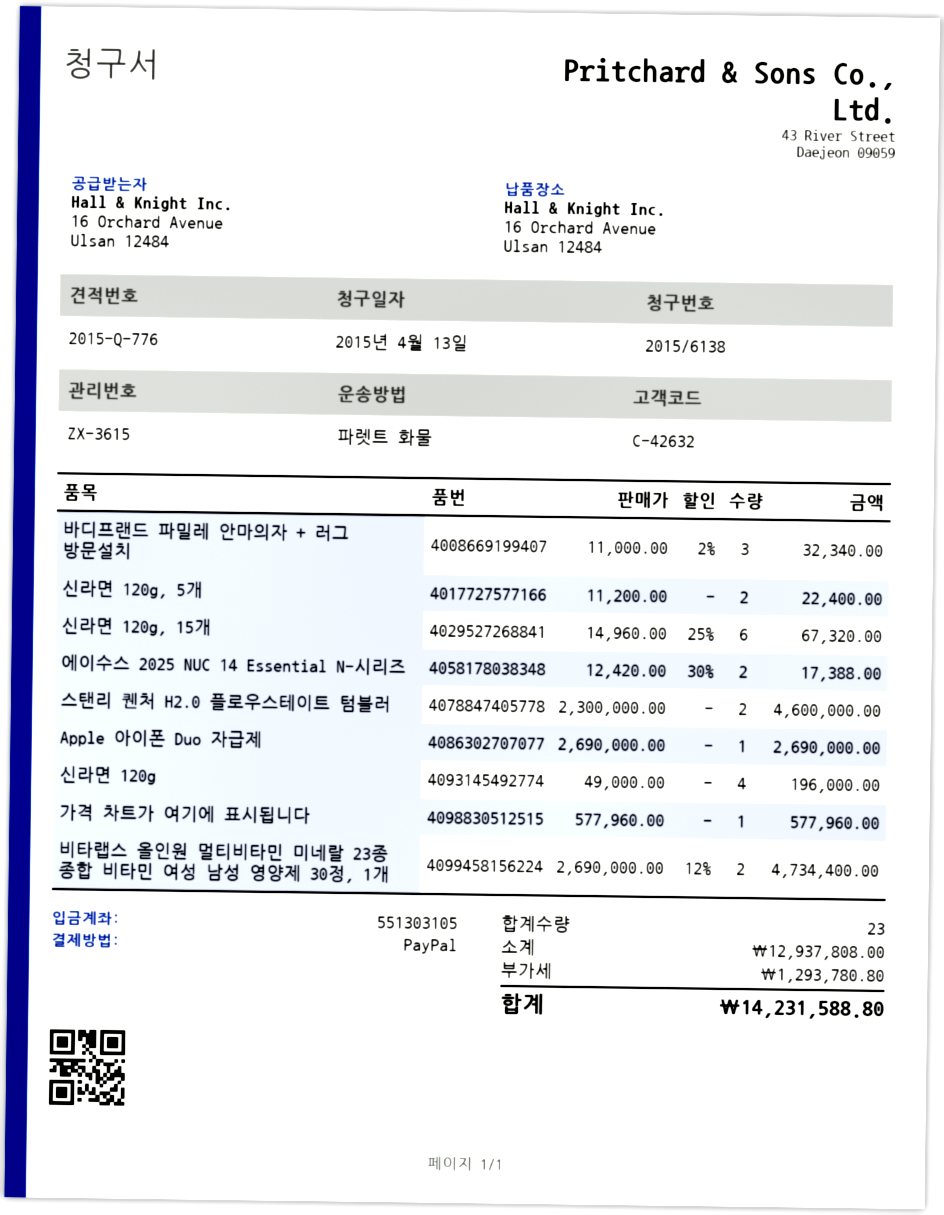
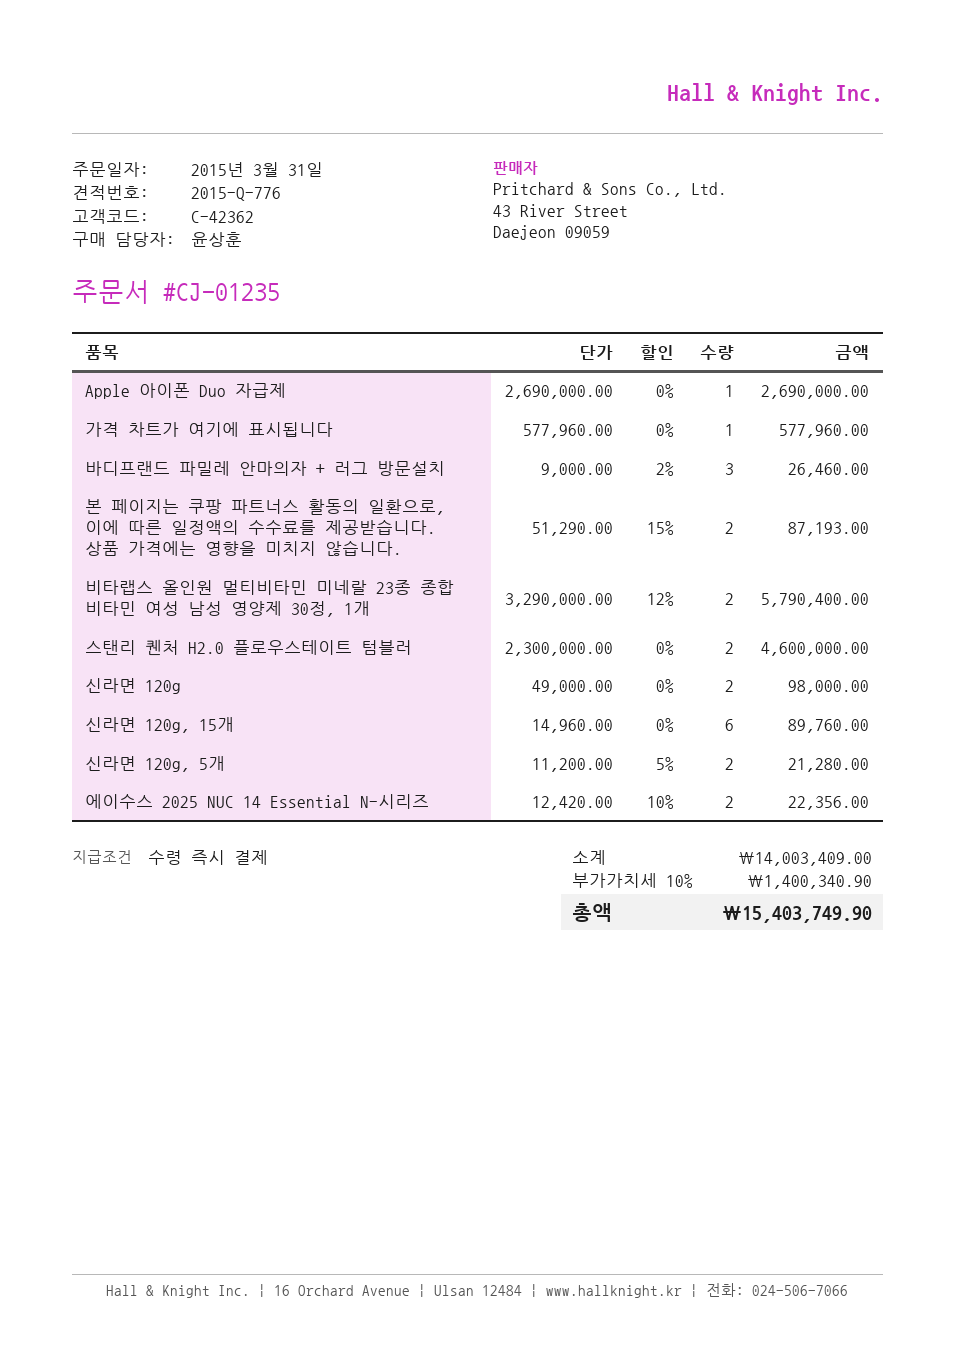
customer number: C-42632 -> C-42362
바디프랜드 파밀레 안마의자 + 러그 방문설치: 3 x 11000.00 - 2% = 32340.00 -> 3 x 9000.00 - 2% = 26460.00
신라면 120g, 5개: 2 x 11200.00 = 22400.00 -> 2 x 11200.00 - 5% = 21280.00
신라면 120g, 15개: 6 x 14960.00 - 25% = 67320.00 -> 6 x 14960.00 = 89760.00
에이수스 2025 NUC 14 Essential N-시리즈: 2 x 12420.00 - 30% = 17388.00 -> 2 x 12420.00 - 10% = 22356.00
신라면 120g: 4 x 49000.00 = 196000.00 -> 2 x 49000.00 = 98000.00
비타랩스 올인원 멀티비타민 미네랄 23종 종합 비타민 여성 남성 영양제 30정, 1개: 2 x 2690000.00 - 12% = 4734400.00 -> 2 x 3290000.00 - 12% = 5790400.00
본 페이지는 쿠팡 파트너스 활동의 일환으로, 이에 따른 일정액의 수수료를 제공받습니다. 상품 가격에는 영향을 미치지 않습니다.: none -> 2 x 51290.00 - 15% = 87193.00
subtotal: 12937808.00 -> 14003409.00
tax: 1293780.80 -> 1400340.90
total: 14231588.80 -> 15403749.90

